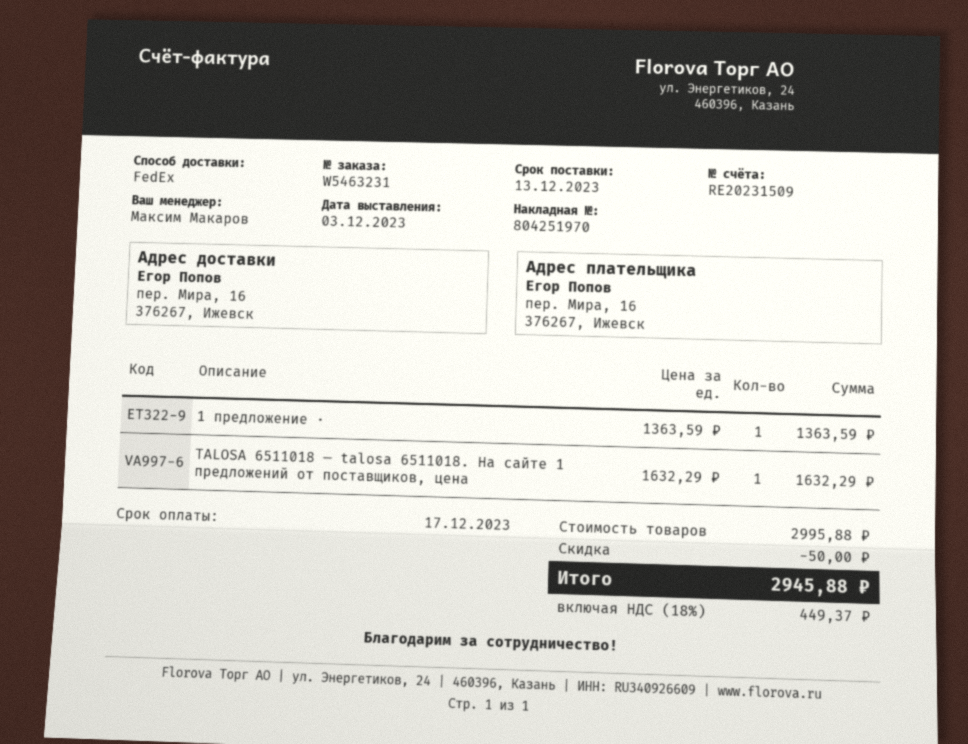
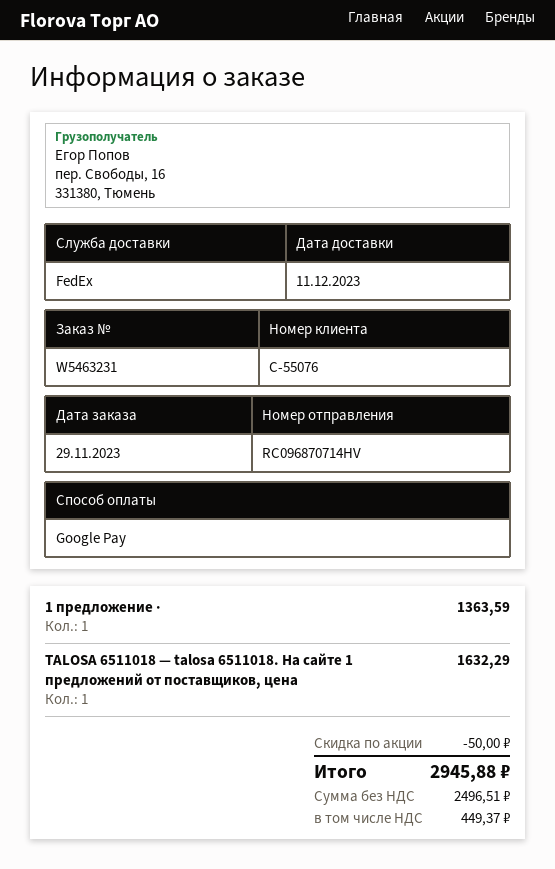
delivery date: 2023-12-13 -> 2023-12-11
ship to: пер. Мира, 16, 376267, Ижевск -> пер. Свободы, 16, 331380, Тюмень

